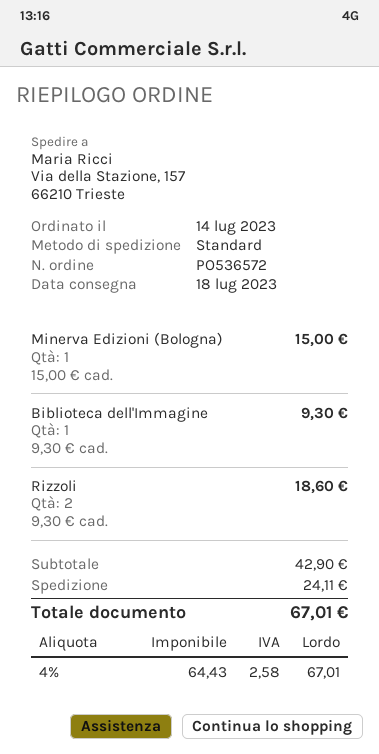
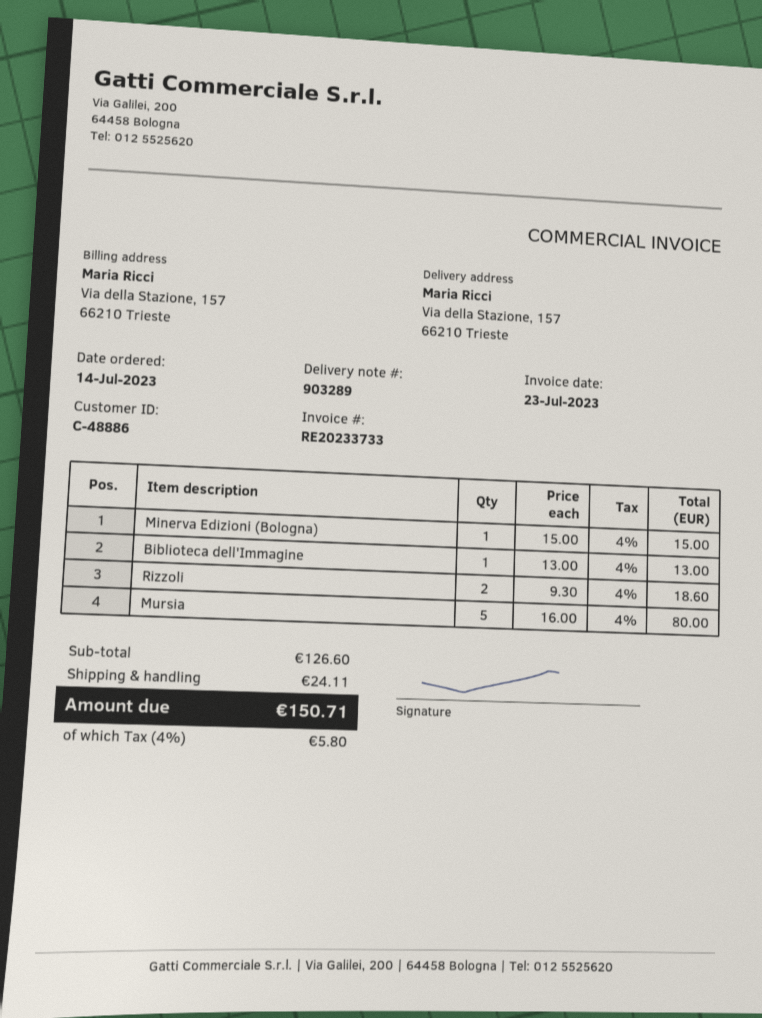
Biblioteca dell'Immagine: 1 x 9.30 = 9.30 -> 1 x 13.00 = 13.00
Mursia: none -> 5 x 16.00 = 80.00
subtotal: 42.90 -> 126.60
tax: 4% = 2.58 -> 4% = 5.80
total: 67.01 -> 150.71

